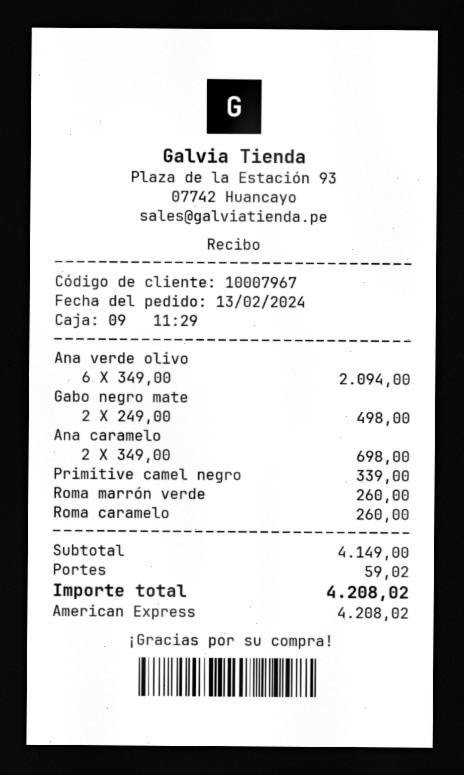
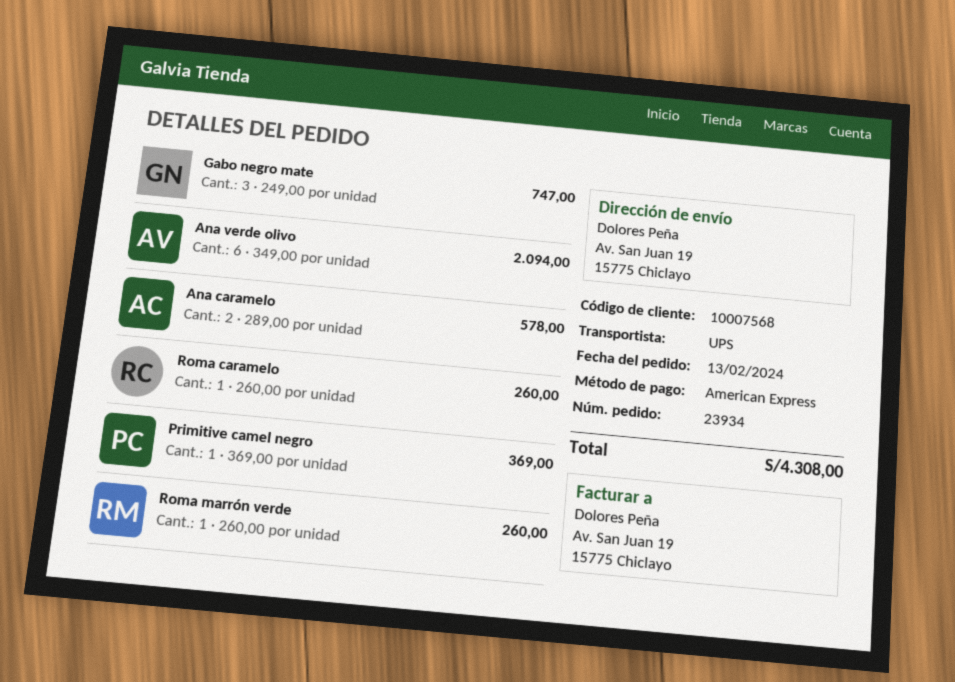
customer number: 10007967 -> 10007568
Gabo negro mate: 2 x 249.00 = 498.00 -> 3 x 249.00 = 747.00
Ana caramelo: 2 x 349.00 = 698.00 -> 2 x 289.00 = 578.00
Primitive camel negro: 1 x 339.00 = 339.00 -> 1 x 369.00 = 369.00
shipping: 59.02 -> none
total: 4208.02 -> 4308.00

